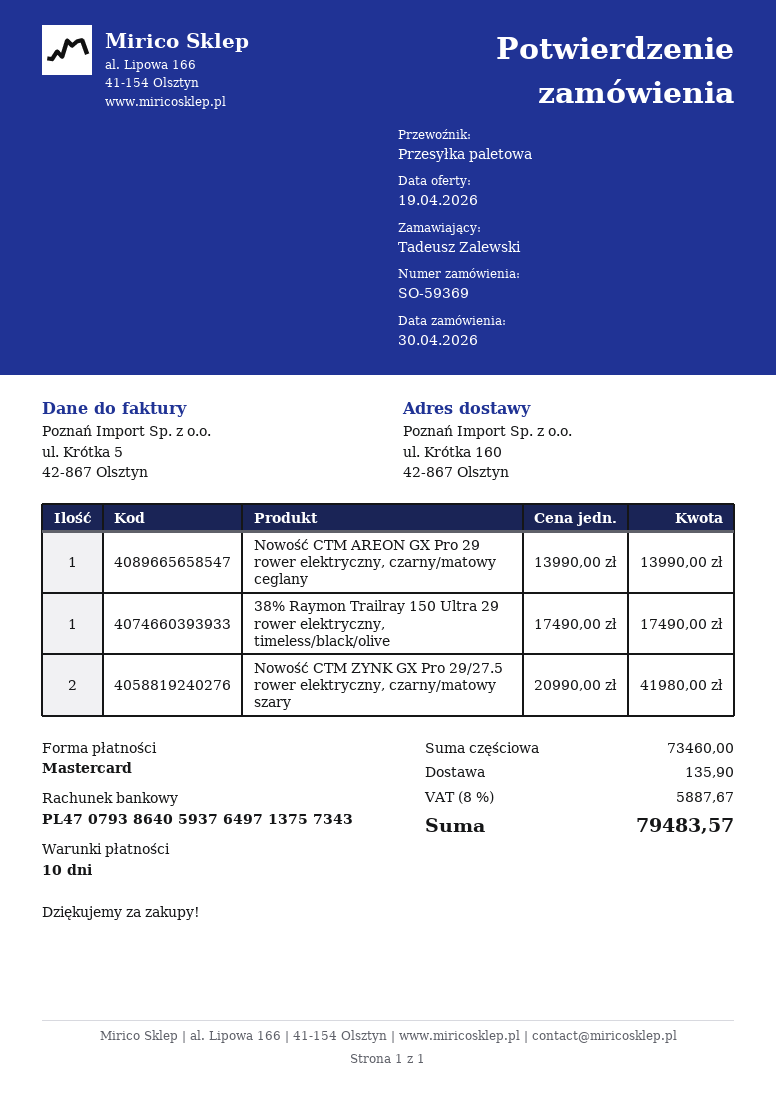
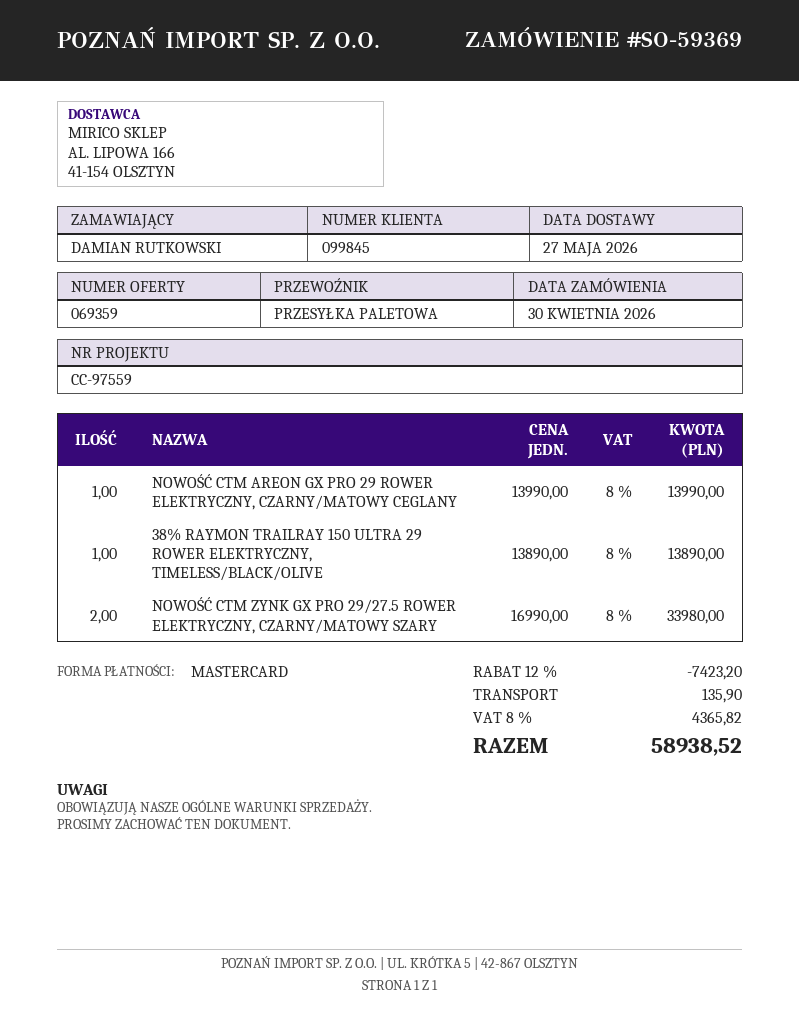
ordered by: Tadeusz Zalewski -> DAMIAN RUTKOWSKI
38% Raymon Trailray 150 Ultra 29 rower elektryczny, timeless/black/olive: 1 x 17490.00 = 17490.00 -> 1 x 13890.00 = 13890.00
Nowość CTM ZYNK GX Pro 29/27.5 rower elektryczny, czarny/matowy szary: 2 x 20990.00 = 41980.00 -> 2 x 16990.00 = 33980.00
discount: none -> 12% = 7423.20
tax: 8% = 5887.67 -> 8% = 4365.82
total: 79483.57 -> 58938.52

